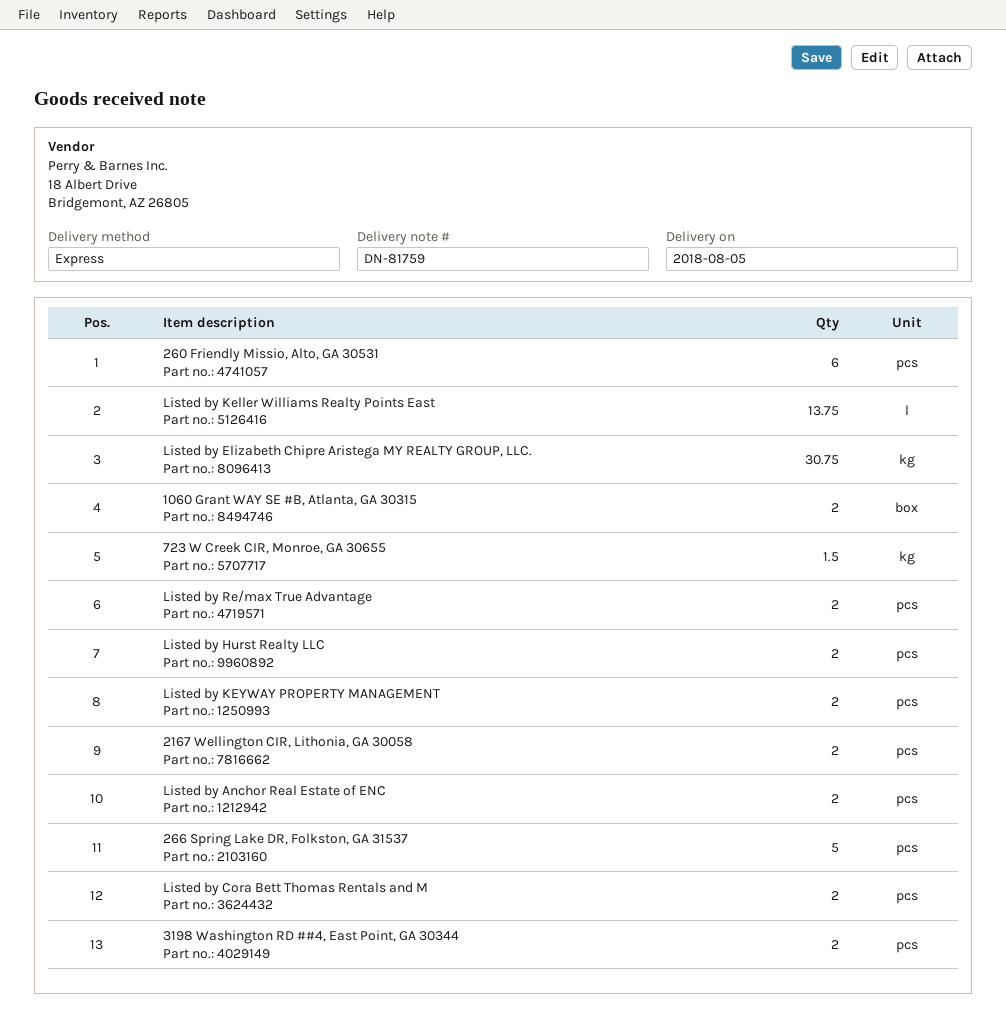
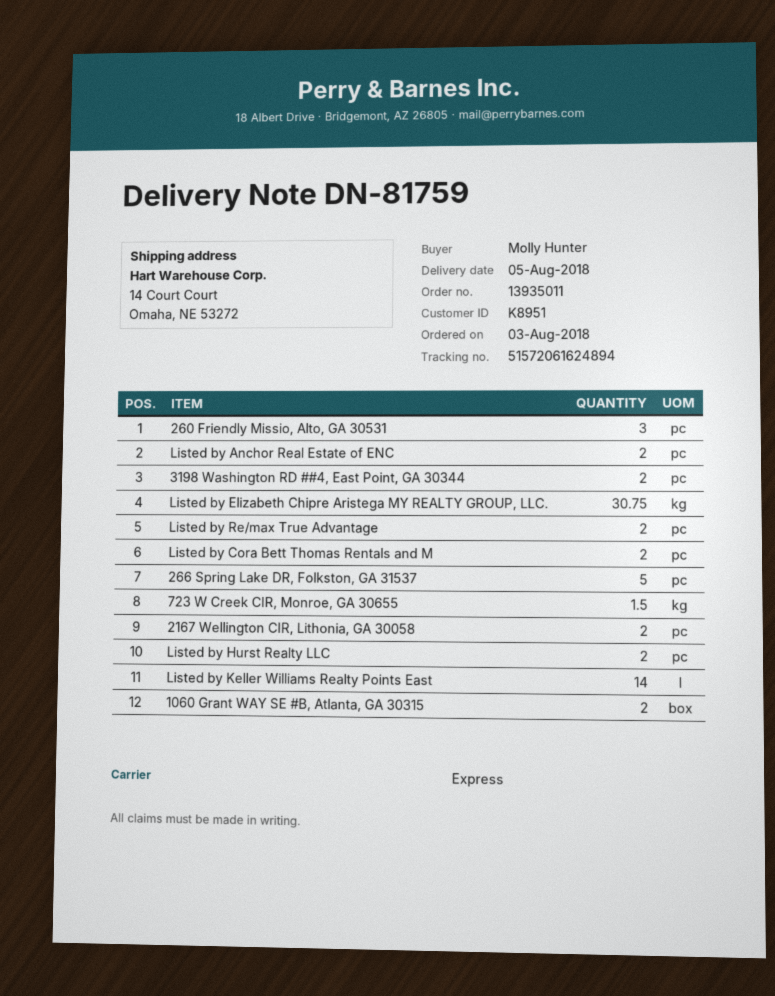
260 Friendly Missio, Alto, GA 30531: 6 -> 3
Listed by Keller Williams Realty Points East: 13.75 -> 14
Listed by KEYWAY PROPERTY MANAGEMENT: 2 -> none

